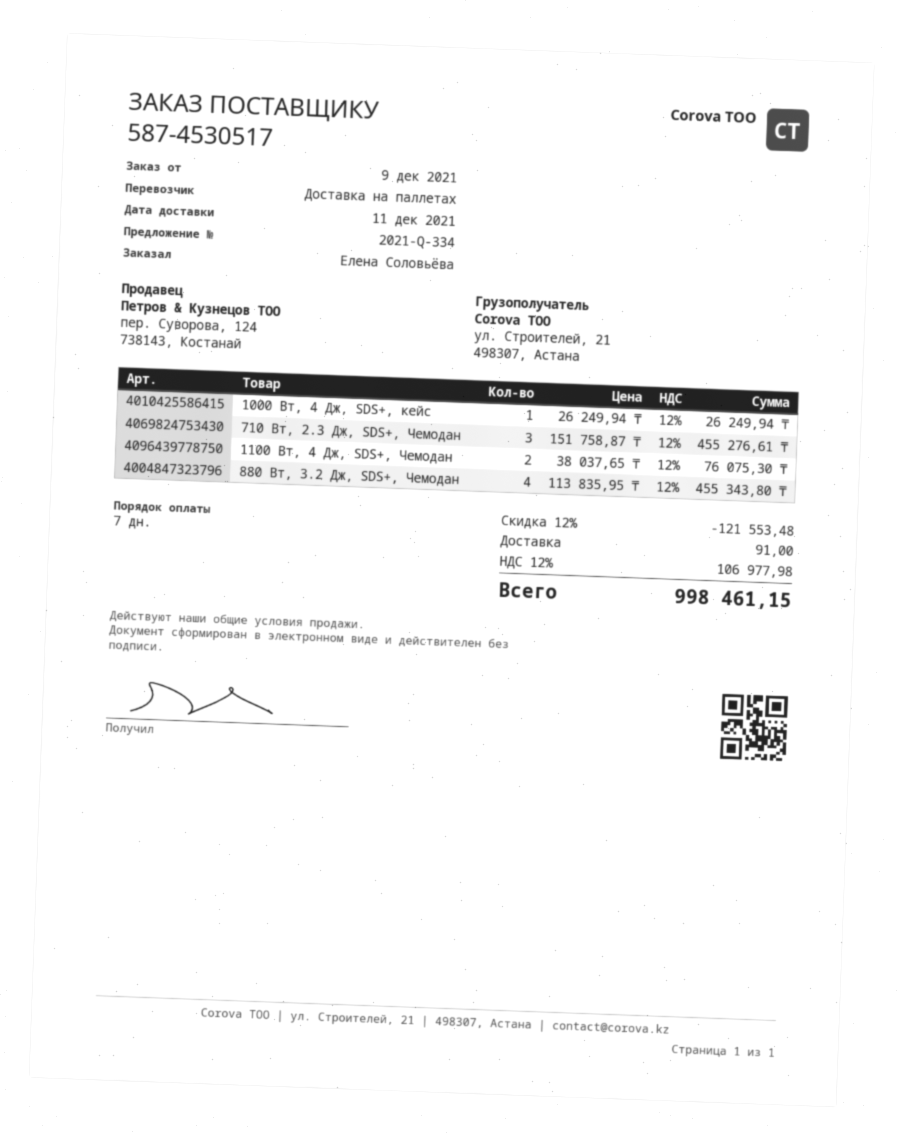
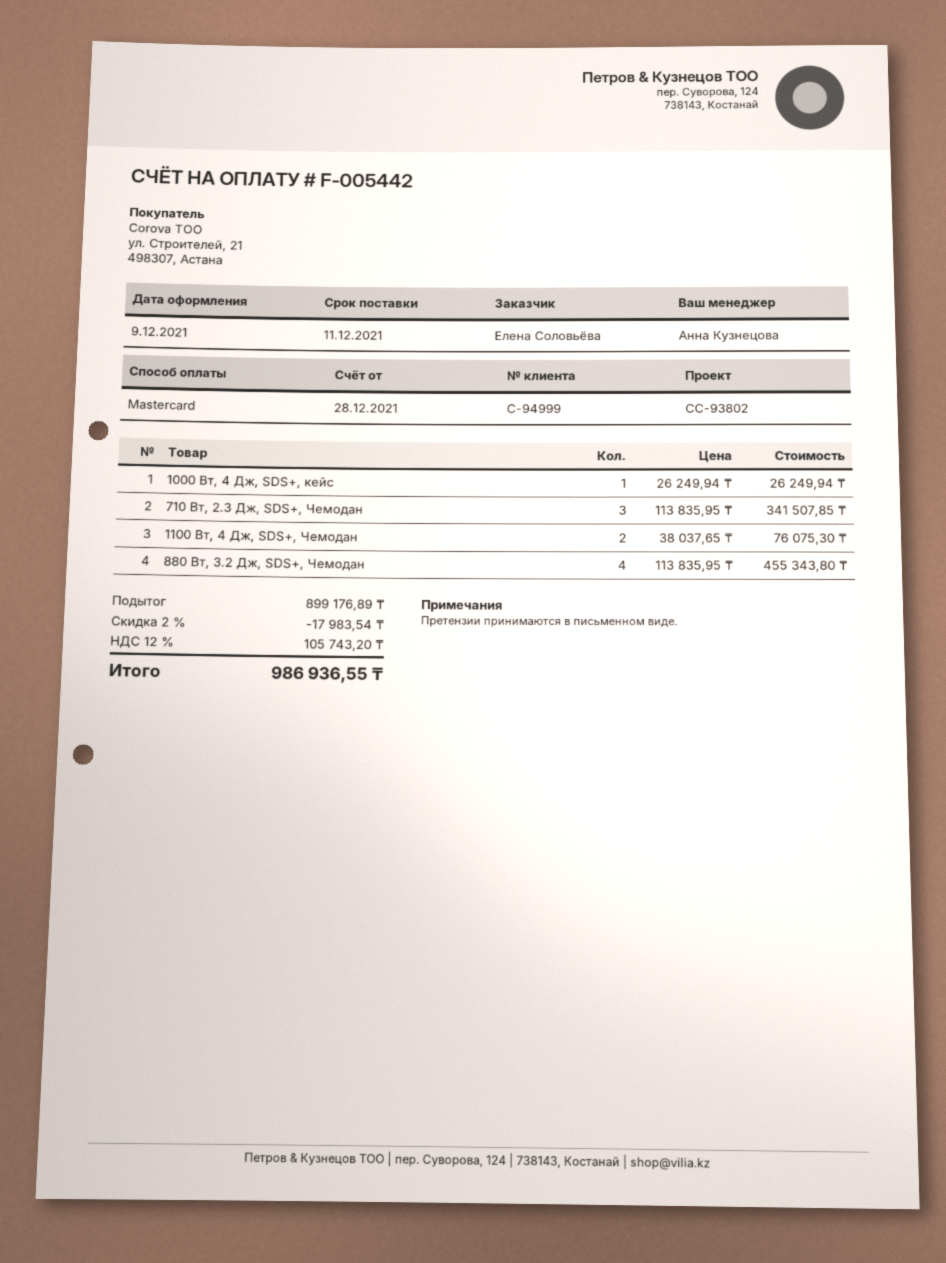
710 Вт, 2.3 Дж, SDS+, Чемодан: 3 x 151758.87 = 455276.61 -> 3 x 113835.95 = 341507.85
discount: 12% = 121553.48 -> 2% = 17983.54
shipping: 91.00 -> none
tax: 12% = 106977.98 -> 12% = 105743.20
total: 998461.15 -> 986936.55

